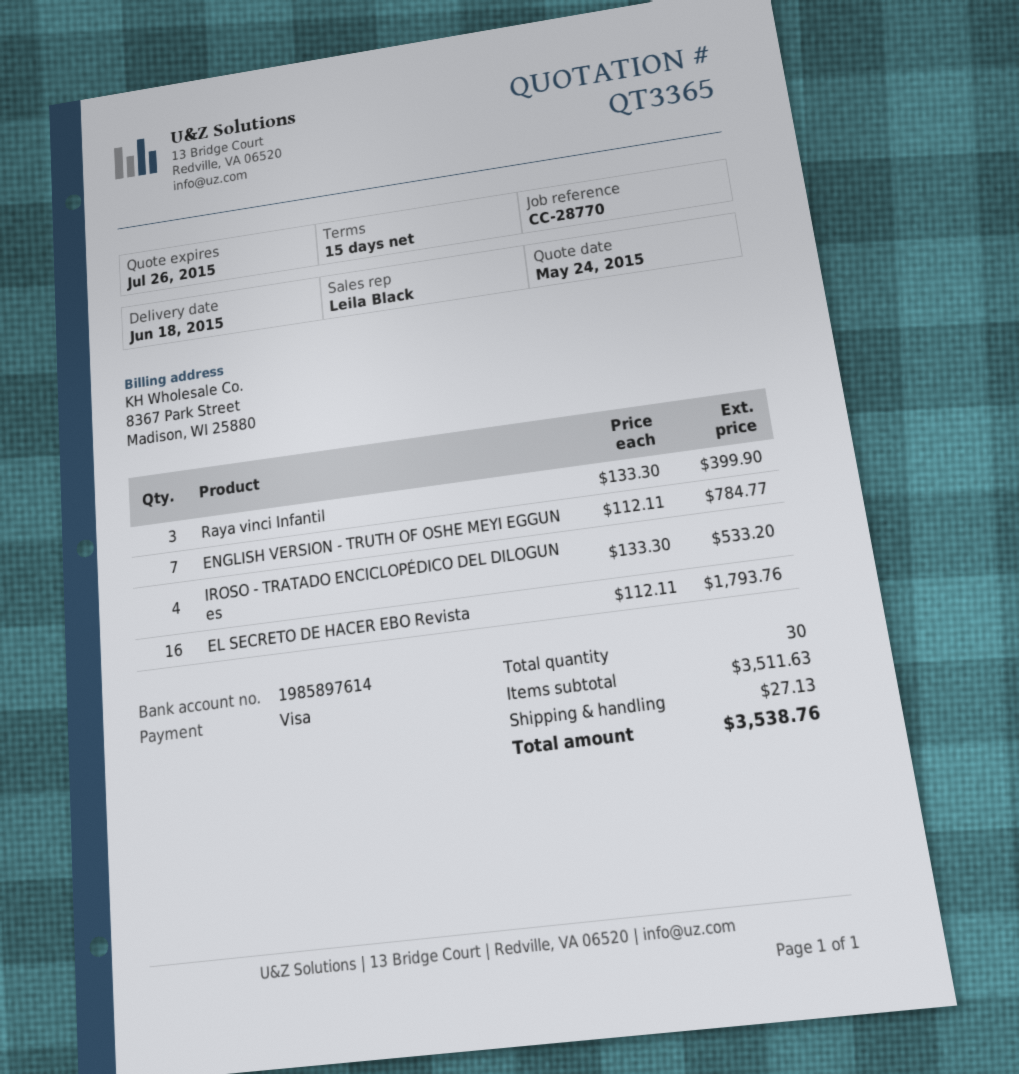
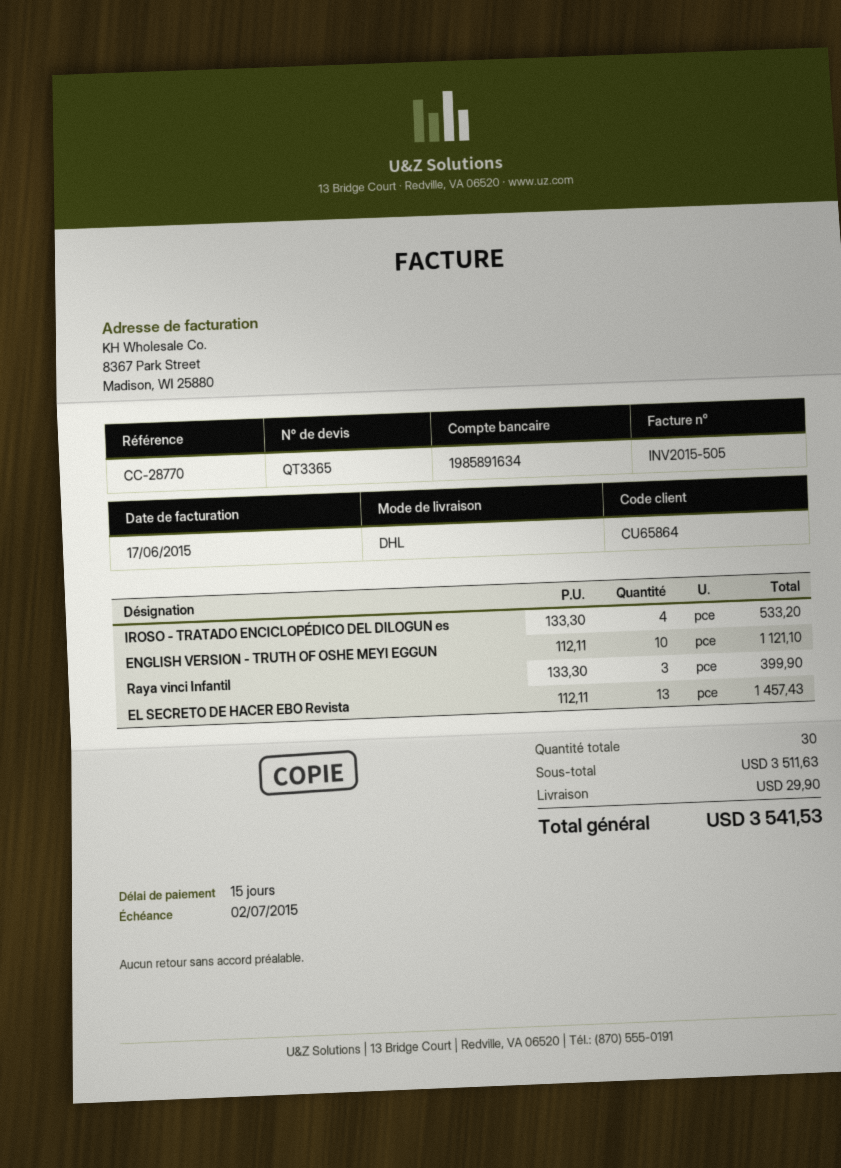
bank account: 1985897614 -> 1985891634
ENGLISH VERSION - TRUTH OF OSHE MEYI EGGUN: 7 x 112.11 = 784.77 -> 10 x 112.11 = 1121.10
EL SECRETO DE HACER EBO Revista: 16 x 112.11 = 1793.76 -> 13 x 112.11 = 1457.43
shipping: 27.13 -> 29.90
total: 3538.76 -> 3541.53

